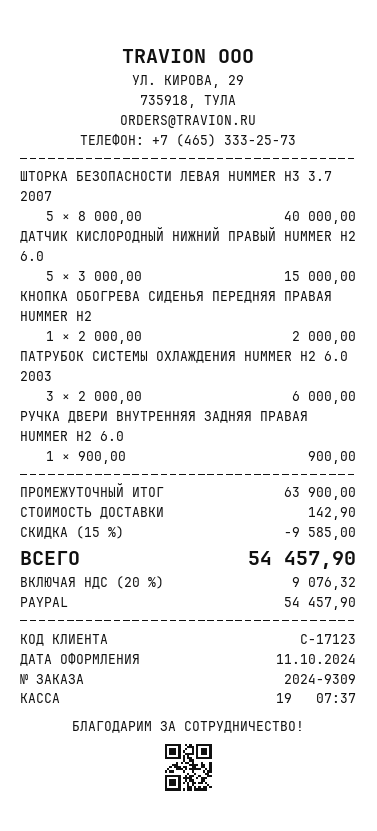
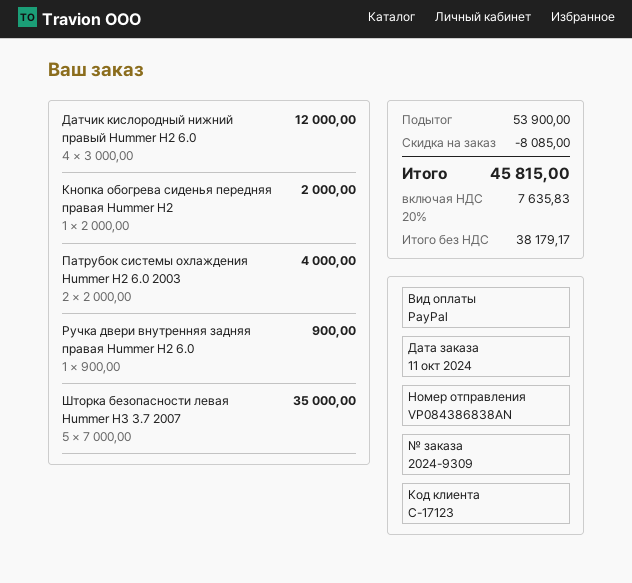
ШТОРКА БЕЗОПАСНОСТИ ЛЕВАЯ HUMMER H3 3.7 2007: 5 x 8000.00 = 40000.00 -> 5 x 7000.00 = 35000.00
ДАТЧИК КИСЛОРОДНЫЙ НИЖНИЙ ПРАВЫЙ HUMMER H2 6.0: 5 x 3000.00 = 15000.00 -> 4 x 3000.00 = 12000.00
ПАТРУБОК СИСТЕМЫ ОХЛАЖДЕНИЯ HUMMER H2 6.0 2003: 3 x 2000.00 = 6000.00 -> 2 x 2000.00 = 4000.00
subtotal: 63900.00 -> 53900.00
discount: 9585.00 -> 8085.00
shipping: 142.90 -> none
tax: 20% = 9076.32 -> 20% = 7635.83
total: 54457.90 -> 45815.00

